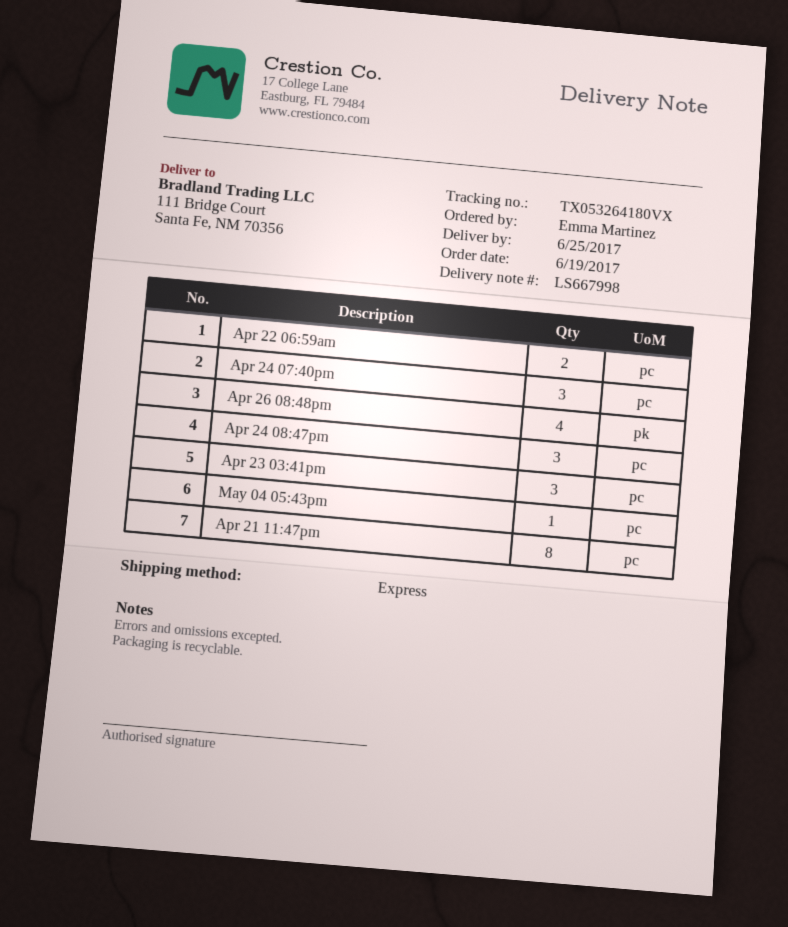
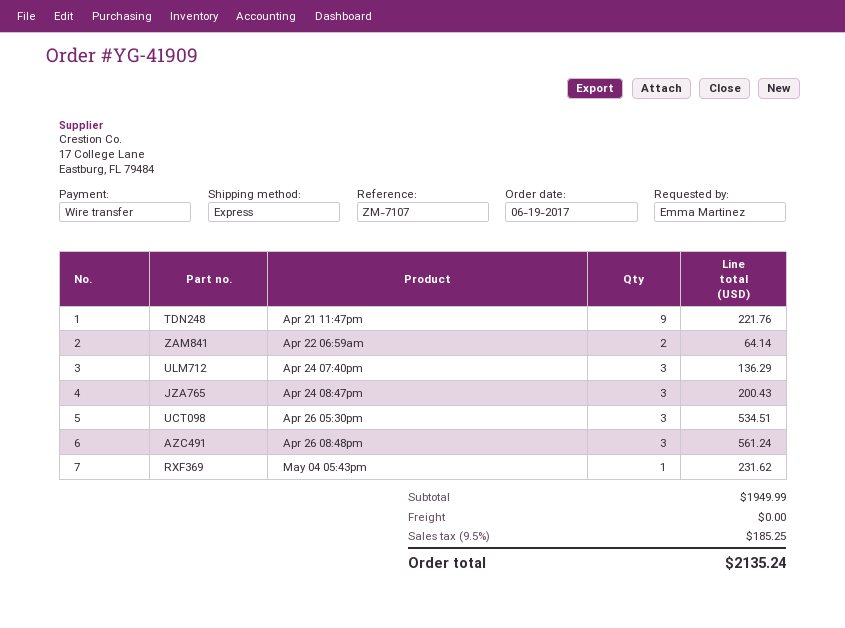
Apr 26 08:48pm: 4 -> 3
Apr 23 03:41pm: 3 -> none
Apr 21 11:47pm: 8 -> 9
Apr 26 05:30pm: none -> 3

